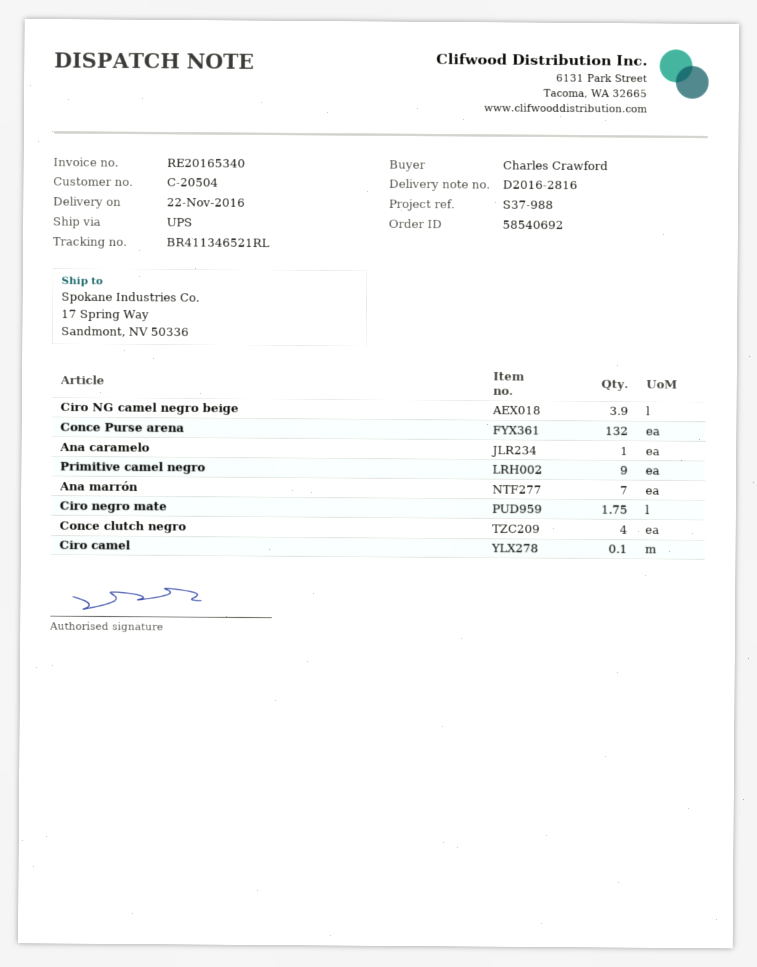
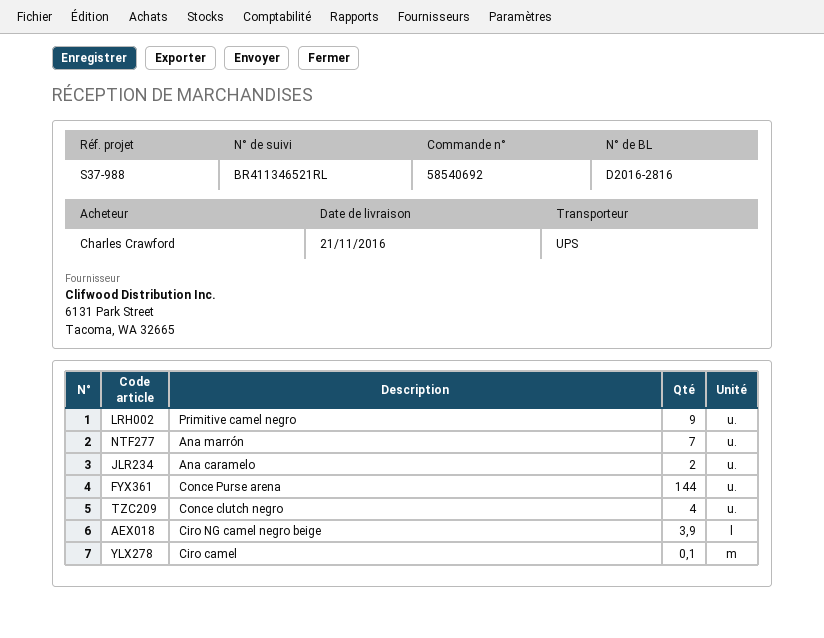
delivery date: 2016-11-22 -> 2016-11-21
Conce Purse arena: 132 -> 144
Ana caramelo: 1 -> 2
Ciro negro mate: 1.75 -> none

